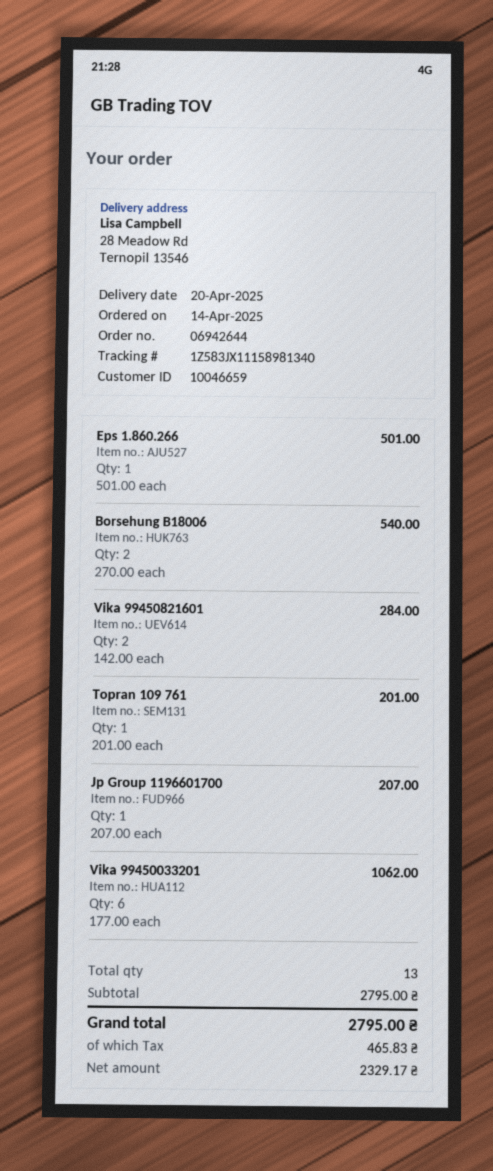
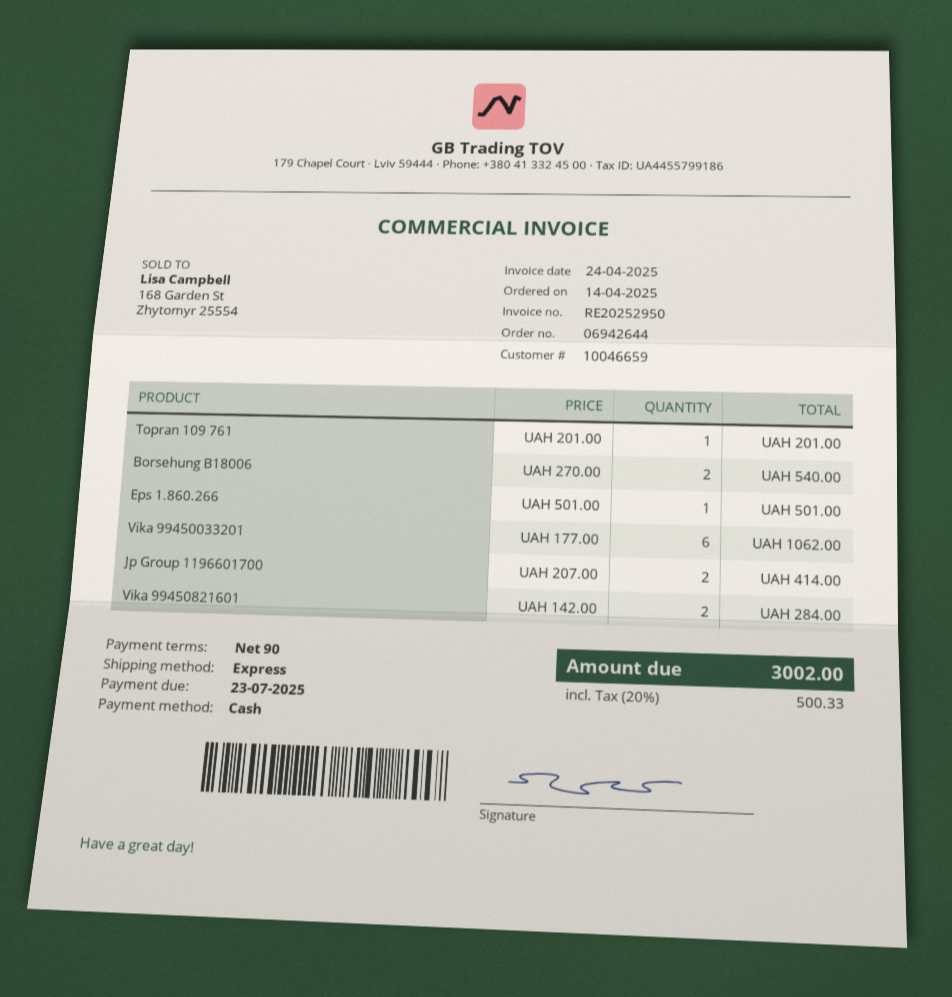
Jp Group 1196601700: 1 x 207.00 = 207.00 -> 2 x 207.00 = 414.00
tax: 465.83 -> 500.33
total: 2795.00 -> 3002.00

